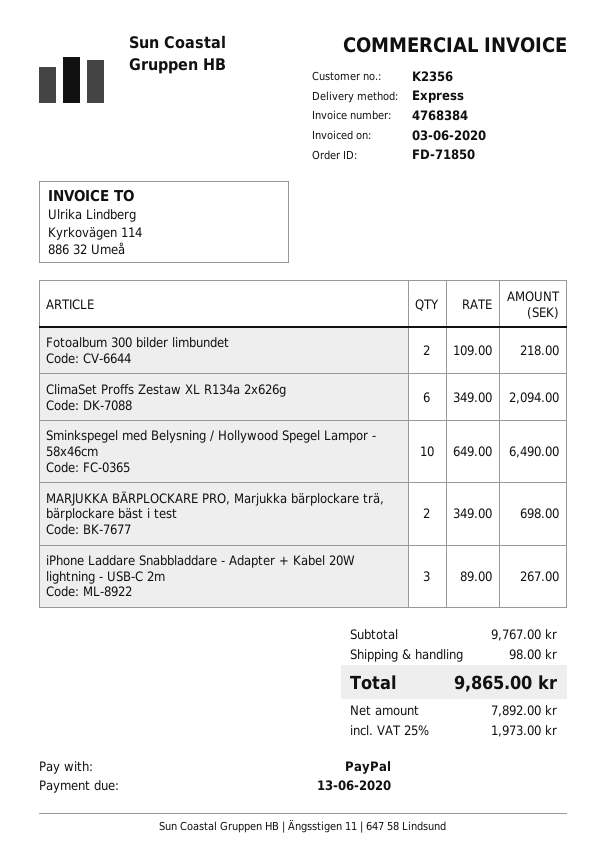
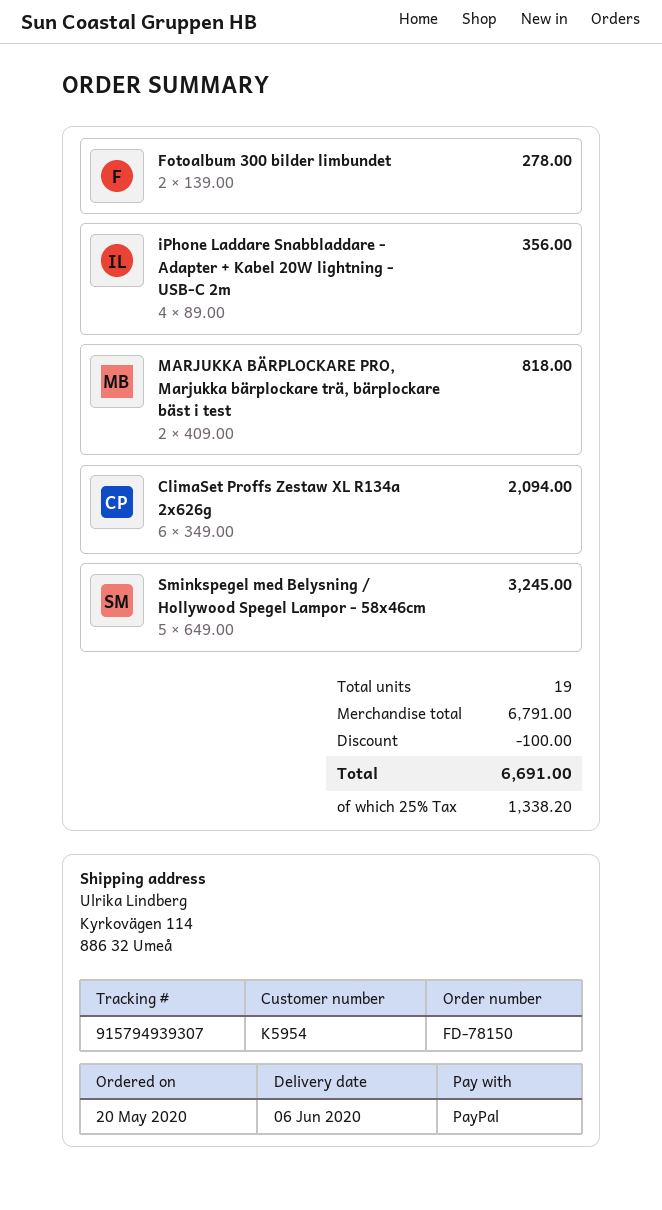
order number: FD-71850 -> FD-78150
customer number: K2356 -> K5954
Fotoalbum 300 bilder limbundet: 2 x 109.00 = 218.00 -> 2 x 139.00 = 278.00
Sminkspegel med Belysning / Hollywood Spegel Lampor - 58x46cm: 10 x 649.00 = 6490.00 -> 5 x 649.00 = 3245.00
MARJUKKA BÄRPLOCKARE PRO, Marjukka bärplockare trä, bärplockare bäst i test: 2 x 349.00 = 698.00 -> 2 x 409.00 = 818.00
iPhone Laddare Snabbladdare - Adapter + Kabel 20W lightning - USB-C 2m: 3 x 89.00 = 267.00 -> 4 x 89.00 = 356.00
subtotal: 9767.00 -> 6791.00
discount: none -> 100.00
shipping: 98.00 -> none
tax: 25% = 1973.00 -> 25% = 1338.20
total: 9865.00 -> 6691.00

